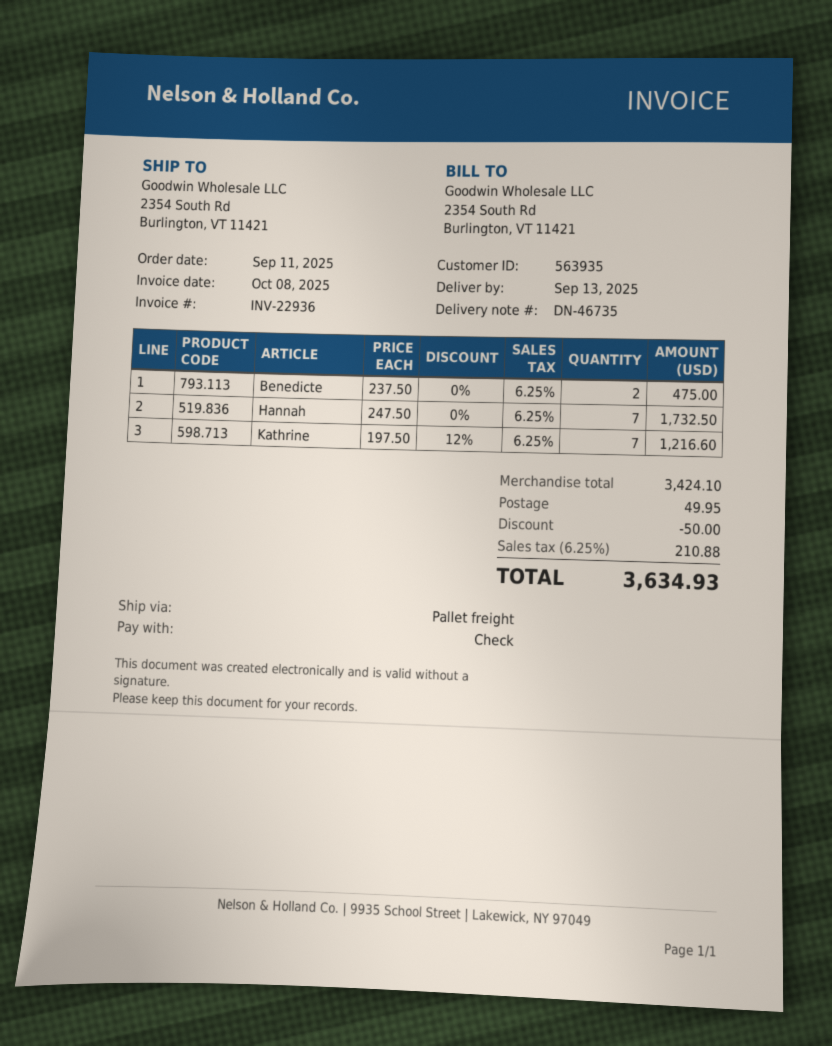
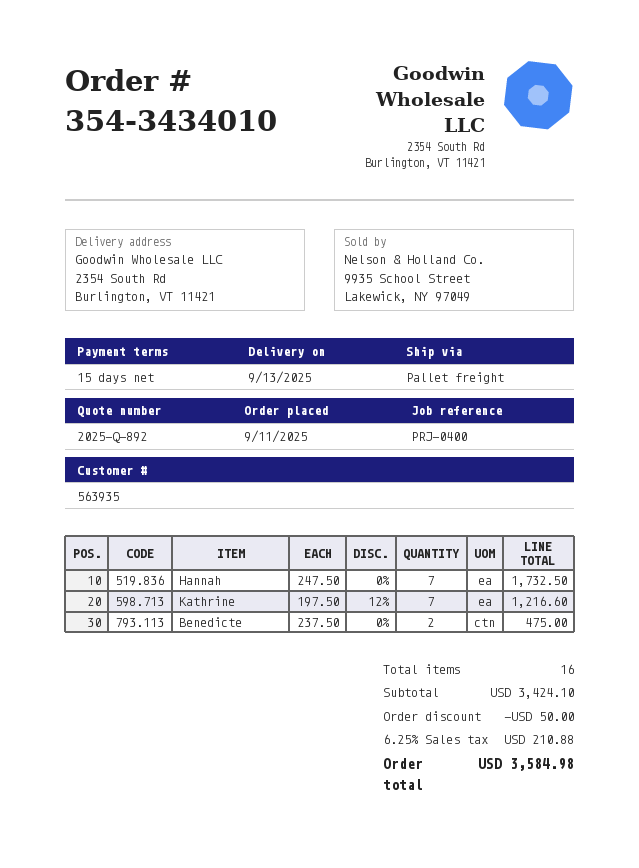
shipping: 49.95 -> none
total: 3634.93 -> 3584.98

